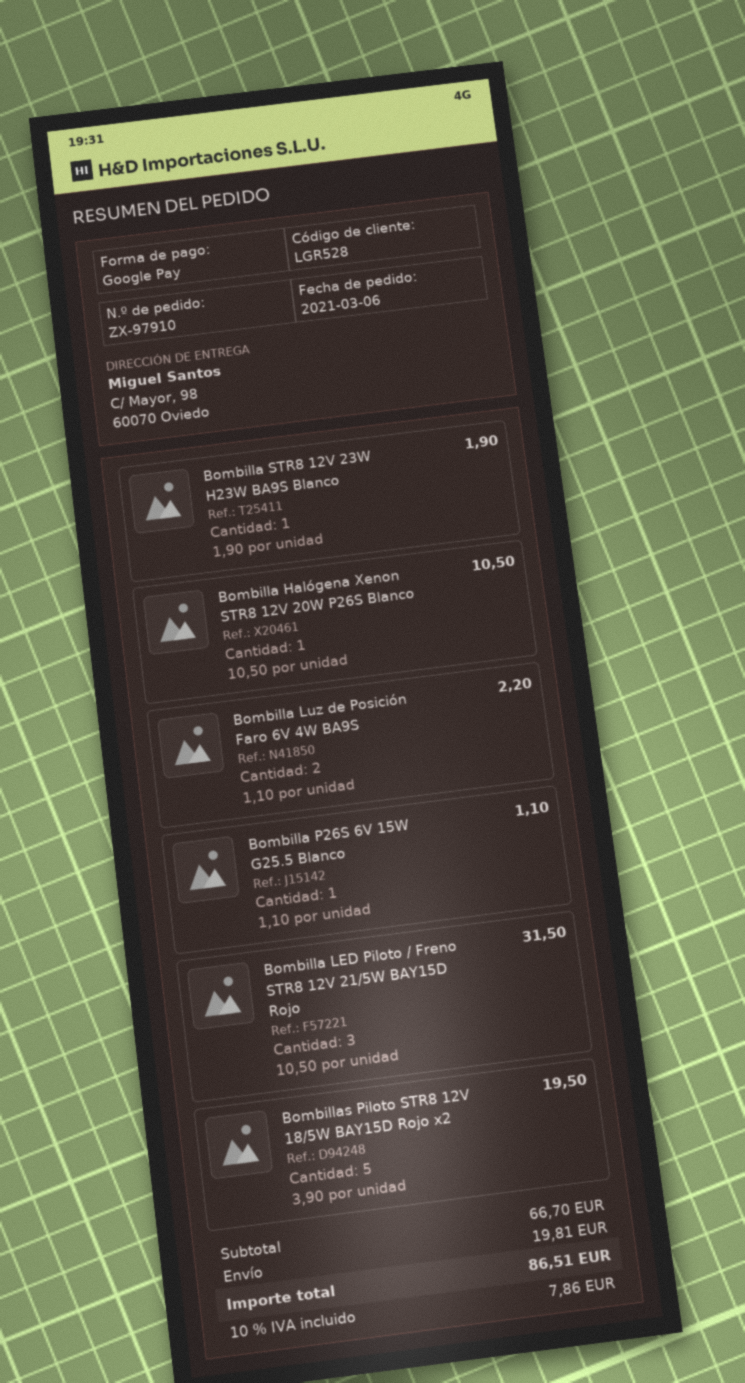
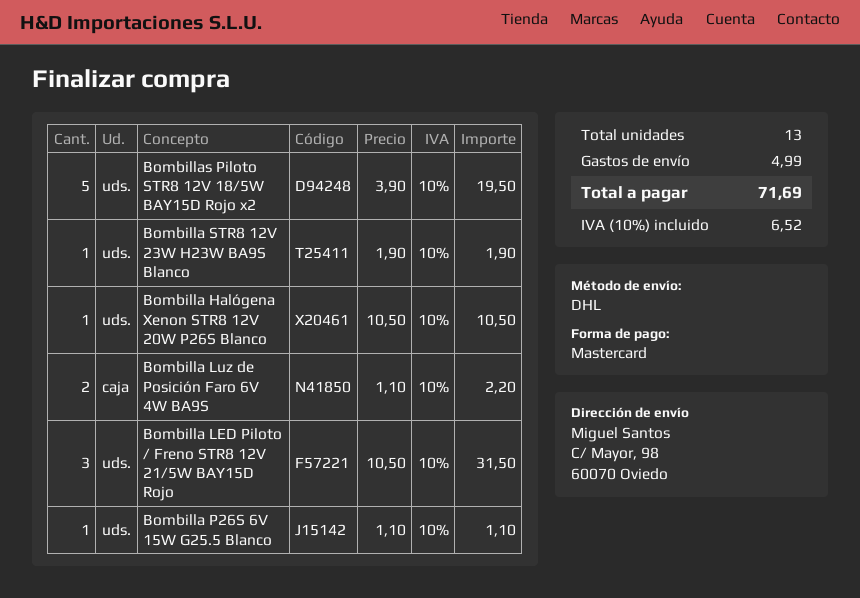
payment method: Google Pay -> Mastercard
shipping: 19.81 -> 4.99
tax: 10% = 7.86 -> 10% = 6.52
total: 86.51 -> 71.69

